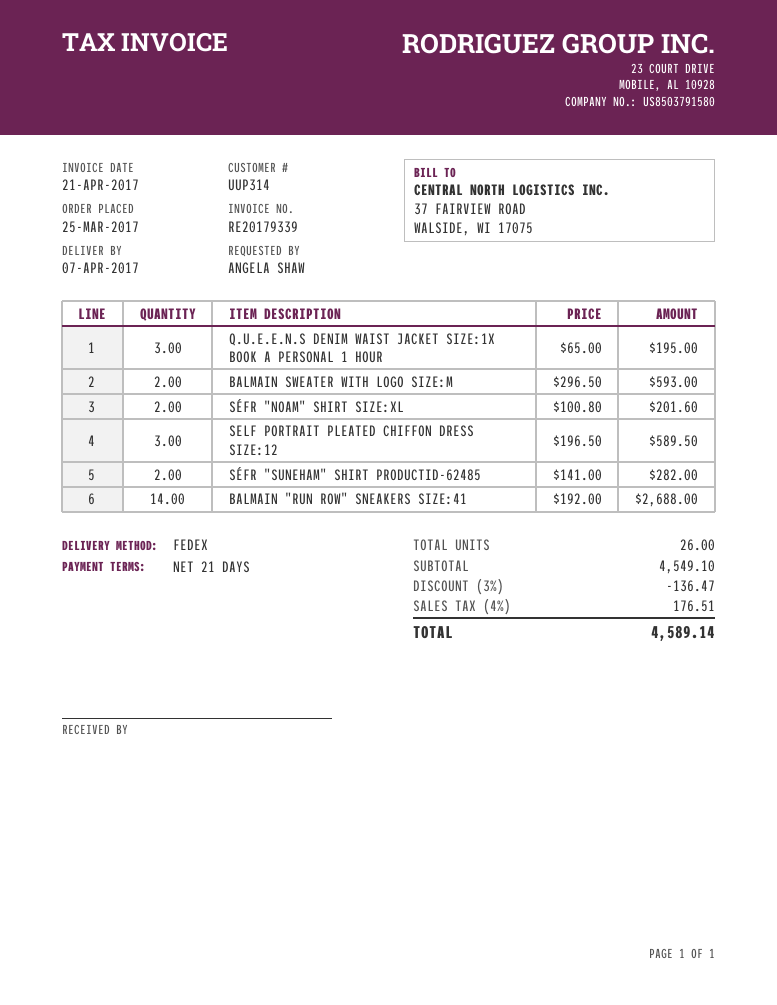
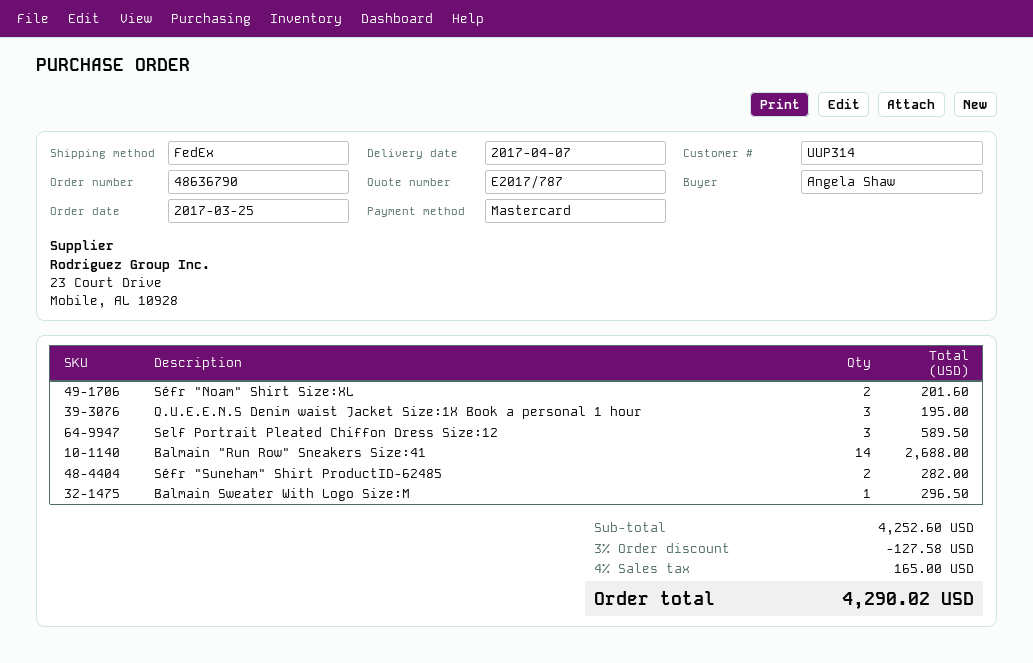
BALMAIN SWEATER WITH LOGO SIZE:M: 2 for 593.00 -> 1 for 296.50
subtotal: 4549.10 -> 4252.60
discount: 3% = 136.47 -> 3% = 127.58
tax: 4% = 176.51 -> 4% = 165.00
total: 4589.14 -> 4290.02

